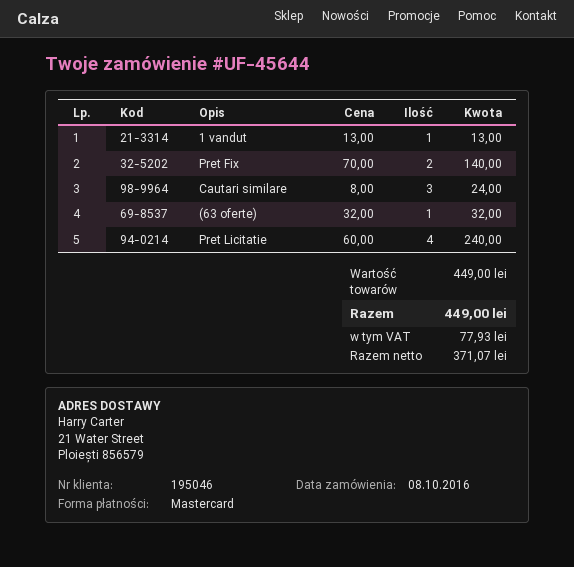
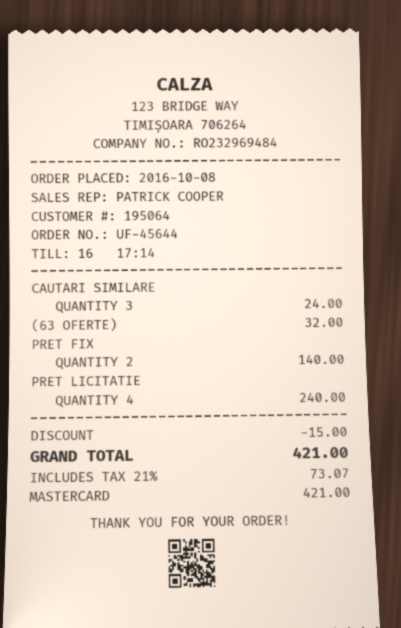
customer number: 195046 -> 195064
1 vandut: 1 for 13.00 -> none
discount: none -> 15.00
tax: 77.93 -> 73.07
total: 449.00 -> 421.00

